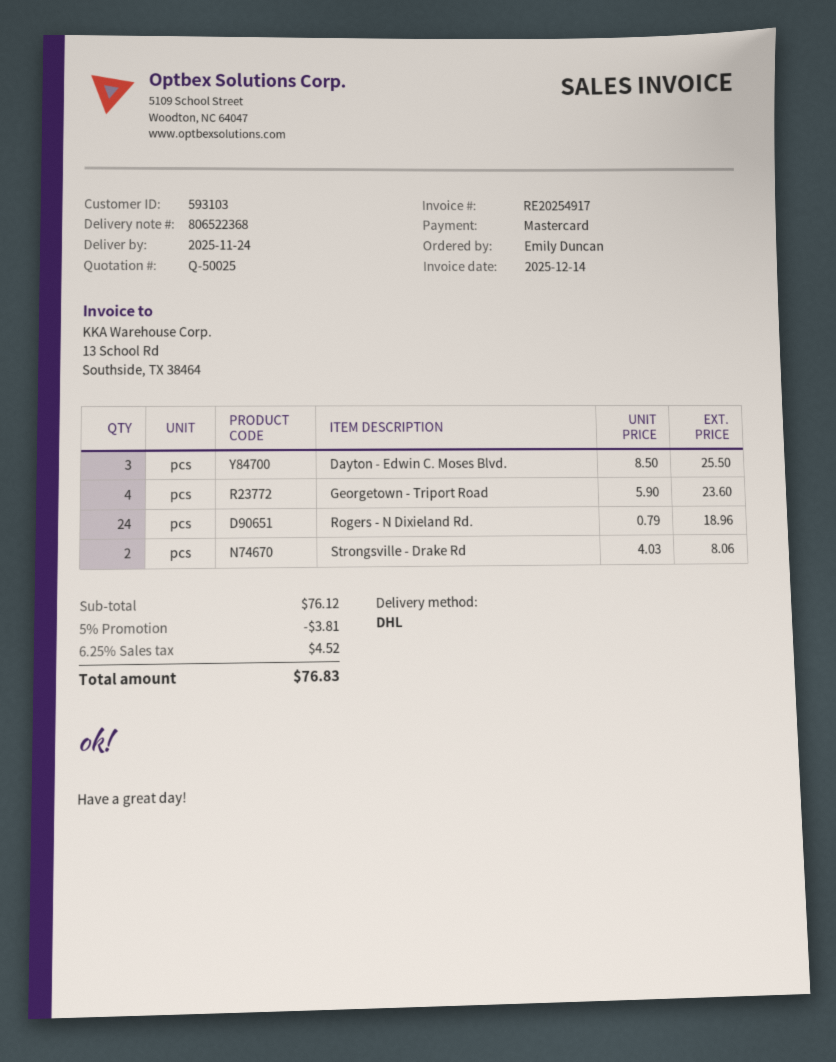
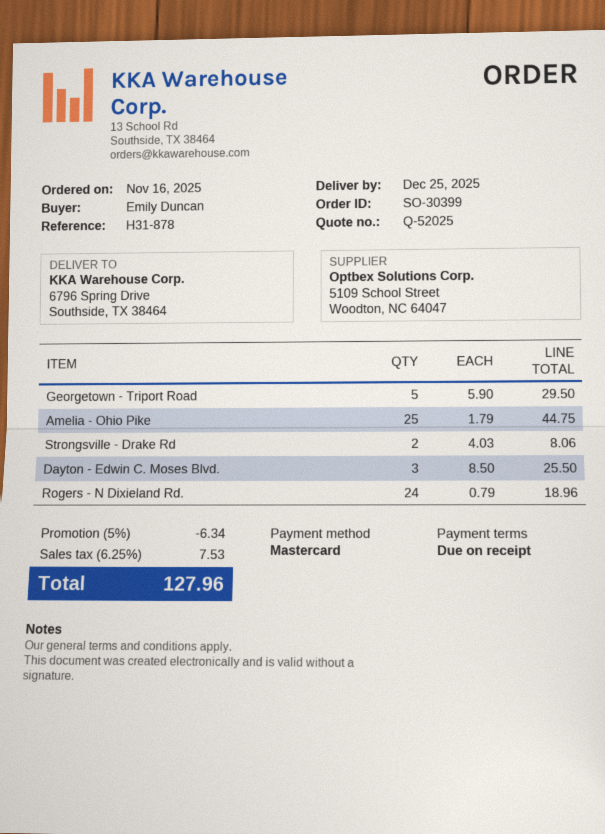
quote number: Q-50025 -> Q-52025
delivery date: 2025-11-24 -> 2025-12-25
Georgetown - Triport Road: 4 x 5.90 = 23.60 -> 5 x 5.90 = 29.50
Amelia - Ohio Pike: none -> 25 x 1.79 = 44.75
discount: 5% = 3.81 -> 5% = 6.34
tax: 6.25% = 4.52 -> 6.25% = 7.53
total: 76.83 -> 127.96

